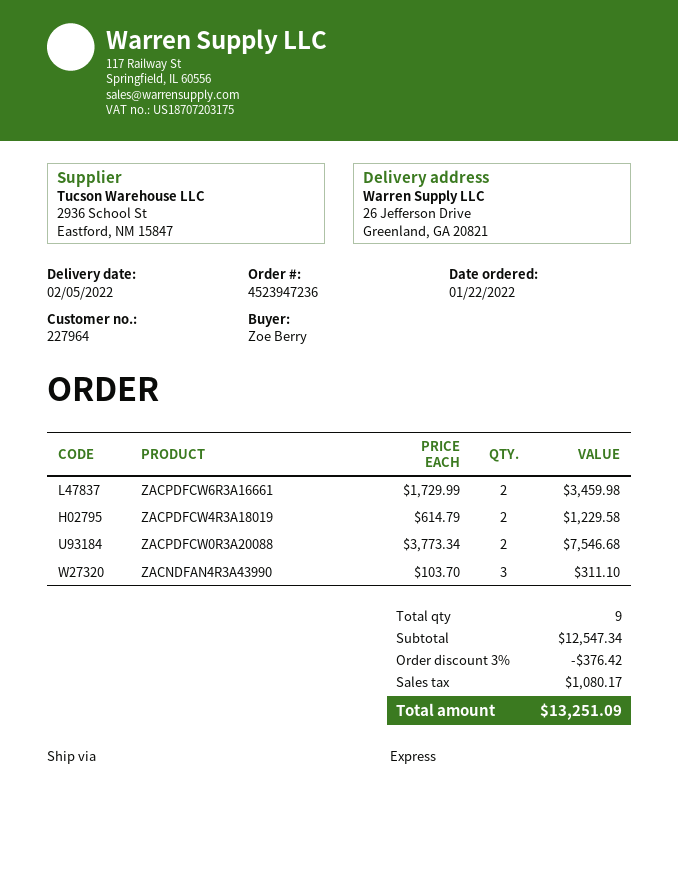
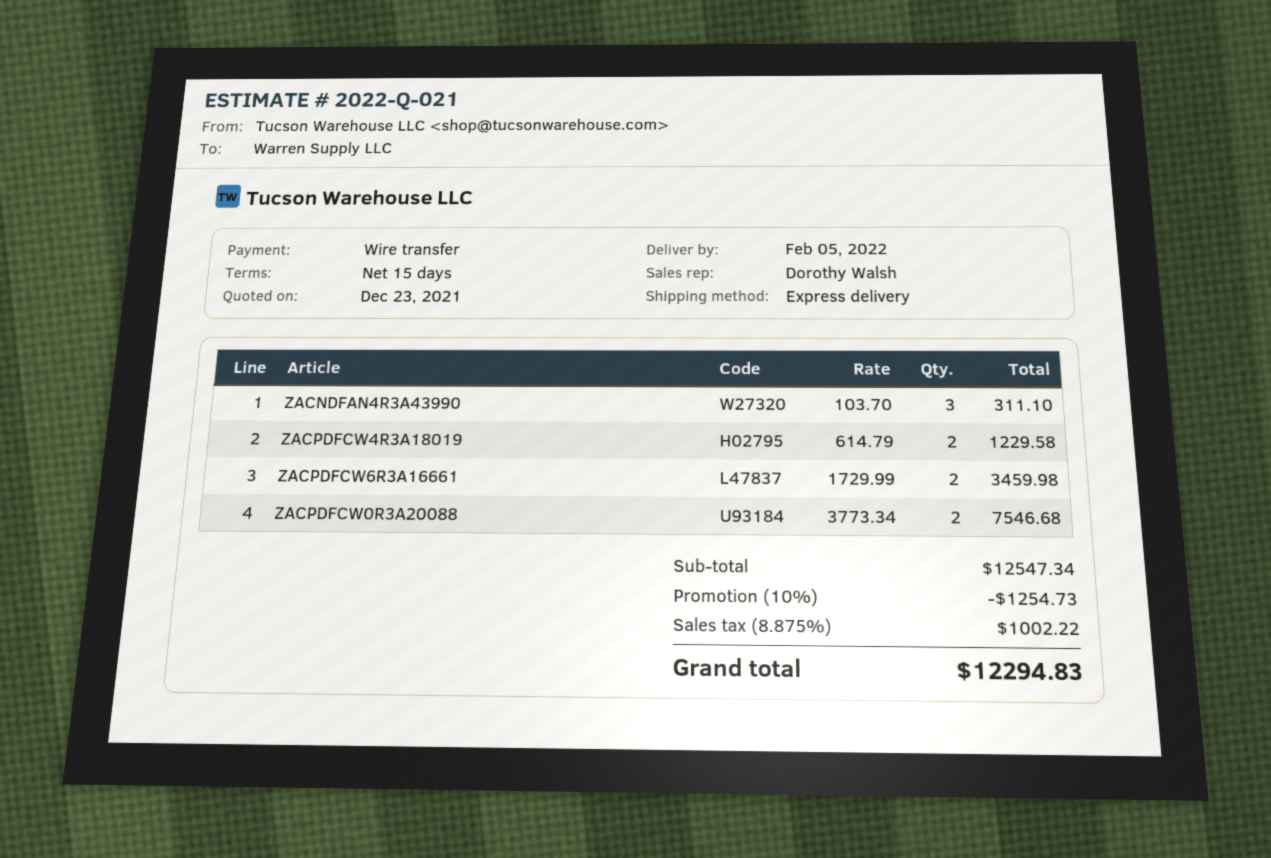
discount: 3% = 376.42 -> 10% = 1254.73
tax: 1080.17 -> 1002.22
total: 13251.09 -> 12294.83

